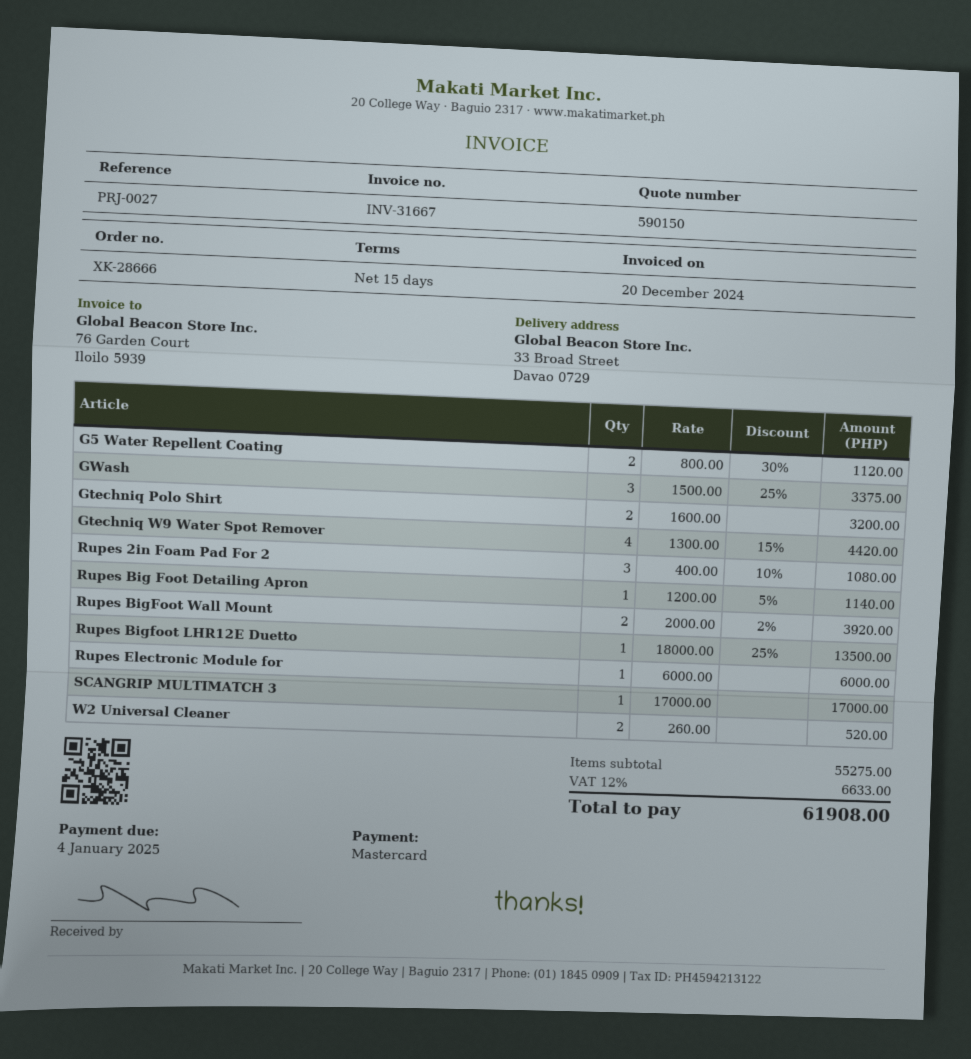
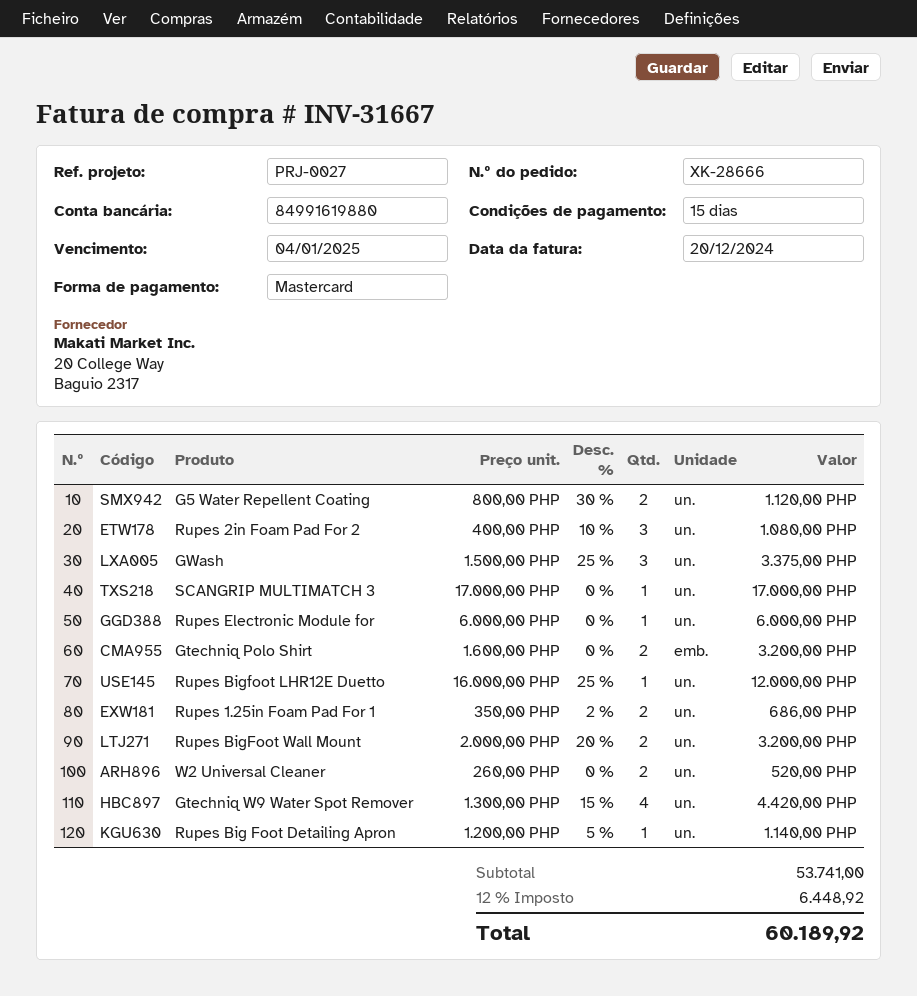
Rupes BigFoot Wall Mount: 2 x 2000.00 - 2% = 3920.00 -> 2 x 2000.00 - 20% = 3200.00
Rupes Bigfoot LHR12E Duetto: 1 x 18000.00 - 25% = 13500.00 -> 1 x 16000.00 - 25% = 12000.00
Rupes 1.25in Foam Pad For 1: none -> 2 x 350.00 - 2% = 686.00
subtotal: 55275.00 -> 53741.00
tax: 12% = 6633.00 -> 12% = 6448.92
total: 61908.00 -> 60189.92

